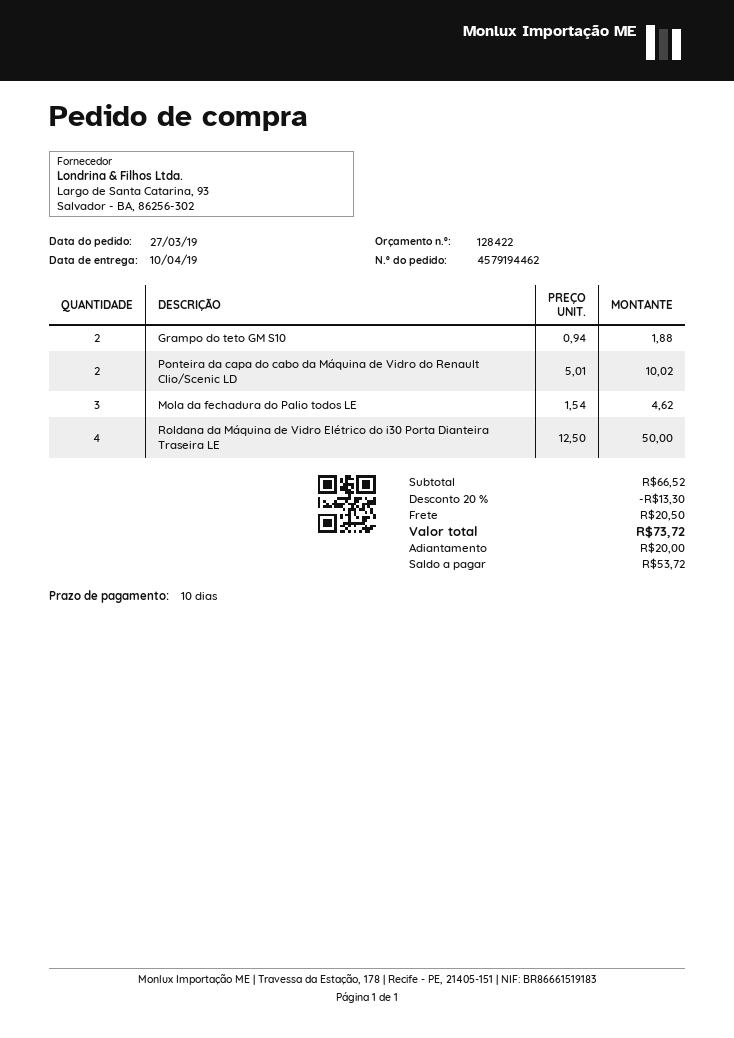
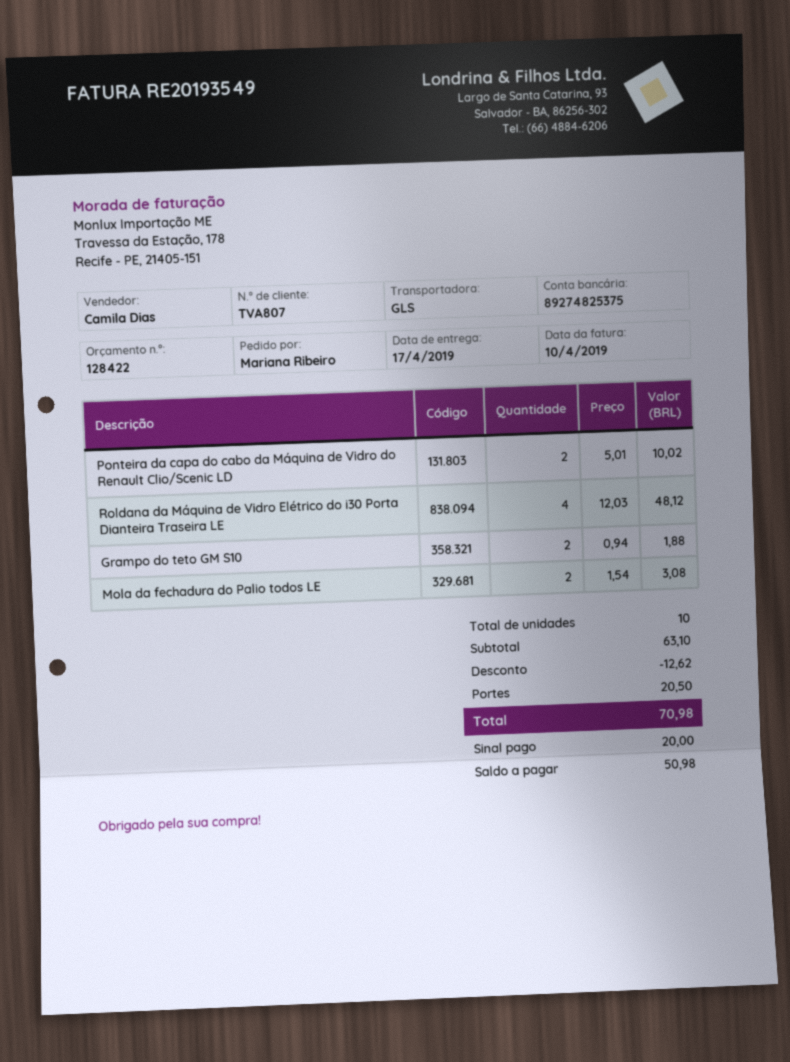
delivery date: 2019-04-10 -> 2019-04-17
Mola da fechadura do Palio todos LE: 3 x 1.54 = 4.62 -> 2 x 1.54 = 3.08
Roldana da Máquina de Vidro Elétrico do i30 Porta Dianteira Traseira LE: 4 x 12.50 = 50.00 -> 4 x 12.03 = 48.12
subtotal: 66.52 -> 63.10
discount: 13.30 -> 12.62
total: 73.72 -> 70.98
balance: 53.72 -> 50.98

